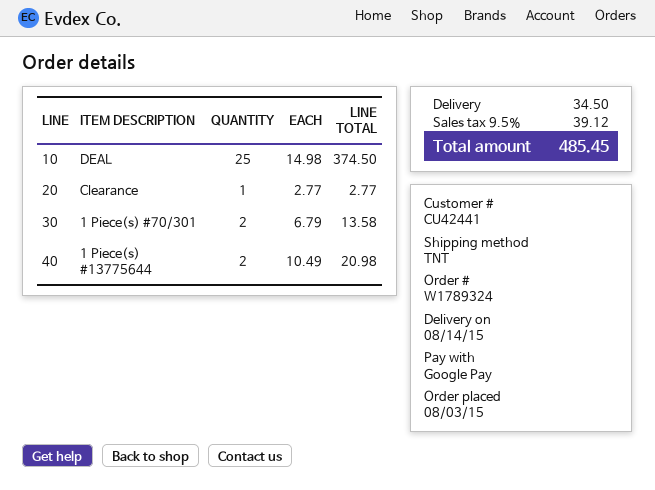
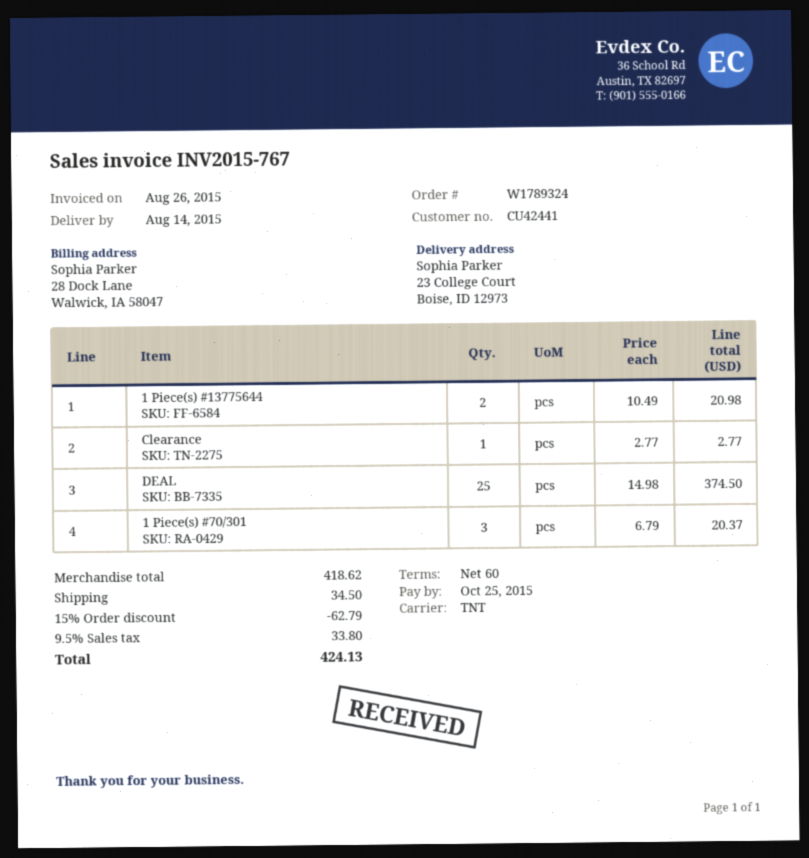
1 Piece(s) #70/301: 2 x 6.79 = 13.58 -> 3 x 6.79 = 20.37
discount: none -> 15% = 62.79
tax: 9.5% = 39.12 -> 9.5% = 33.80
total: 485.45 -> 424.13

